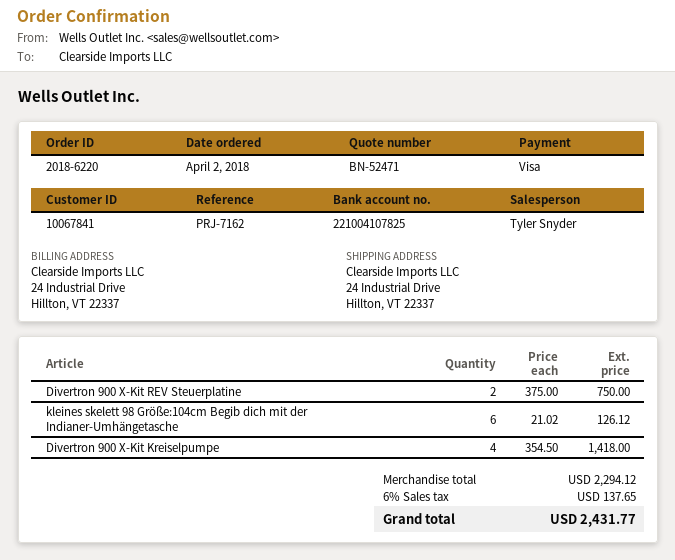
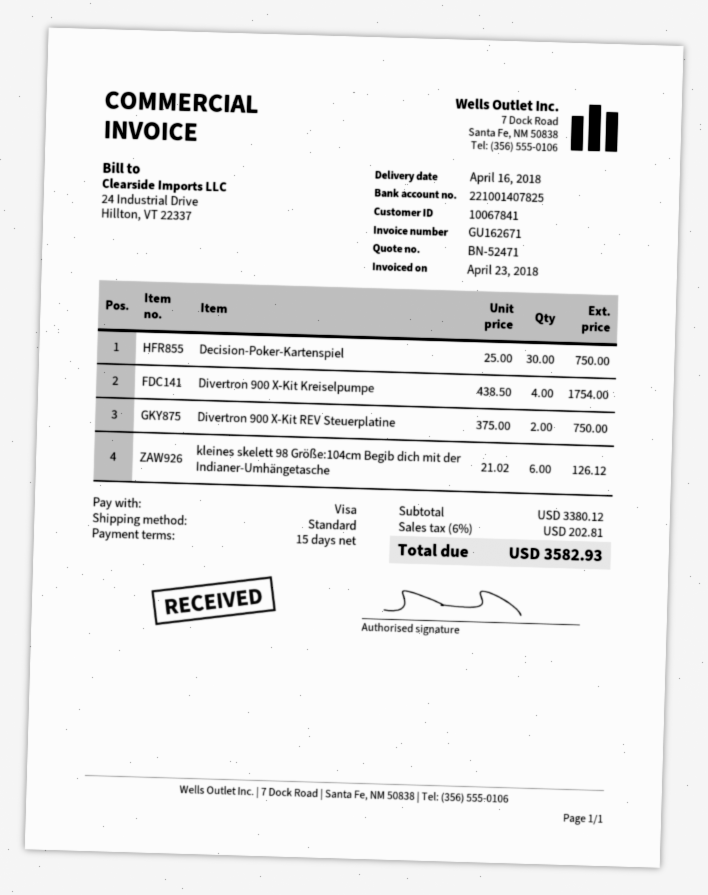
bank account: 221004107825 -> 221001407825
Divertron 900 X-Kit Kreiselpumpe: 4 x 354.50 = 1418.00 -> 4 x 438.50 = 1754.00
Decision-Poker-Kartenspiel: none -> 30 x 25.00 = 750.00
subtotal: 2294.12 -> 3380.12
tax: 6% = 137.65 -> 6% = 202.81
total: 2431.77 -> 3582.93

